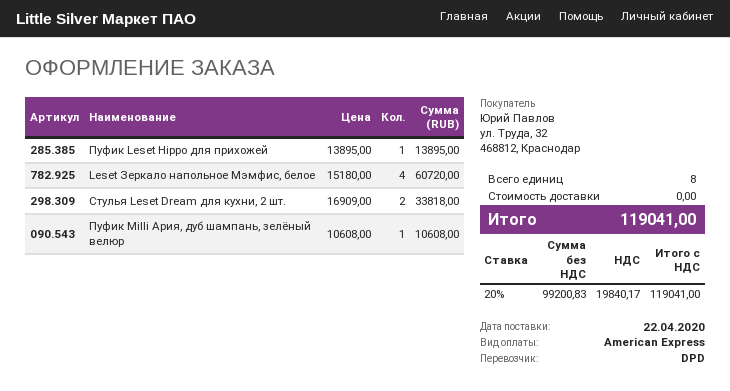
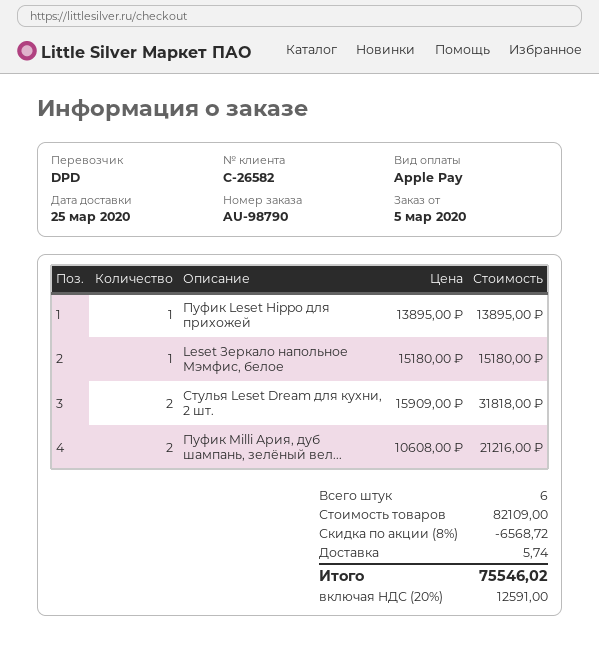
delivery date: 2020-04-22 -> 2020-03-25
payment method: American Express -> Apple Pay
Leset Зеркало напольное Мэмфис, белое: 4 x 15180.00 = 60720.00 -> 1 x 15180.00 = 15180.00
Стулья Leset Dream для кухни, 2 шт.: 2 x 16909.00 = 33818.00 -> 2 x 15909.00 = 31818.00
Пуфик Milli Ария, дуб шампань, зелёный велюр: 1 x 10608.00 = 10608.00 -> 2 x 10608.00 = 21216.00
total quantity: 8 -> 6
discount: none -> 8% = 6568.72
shipping: 0.00 -> 5.74
tax: 20% = 19840.17 -> 20% = 12591.00
total: 119041.00 -> 75546.02

